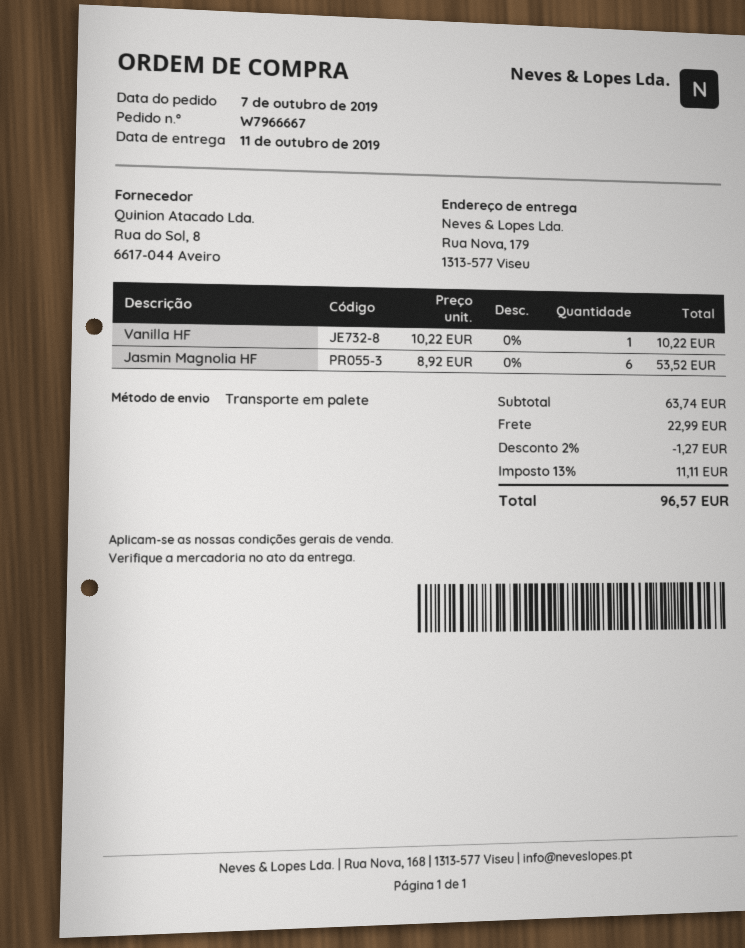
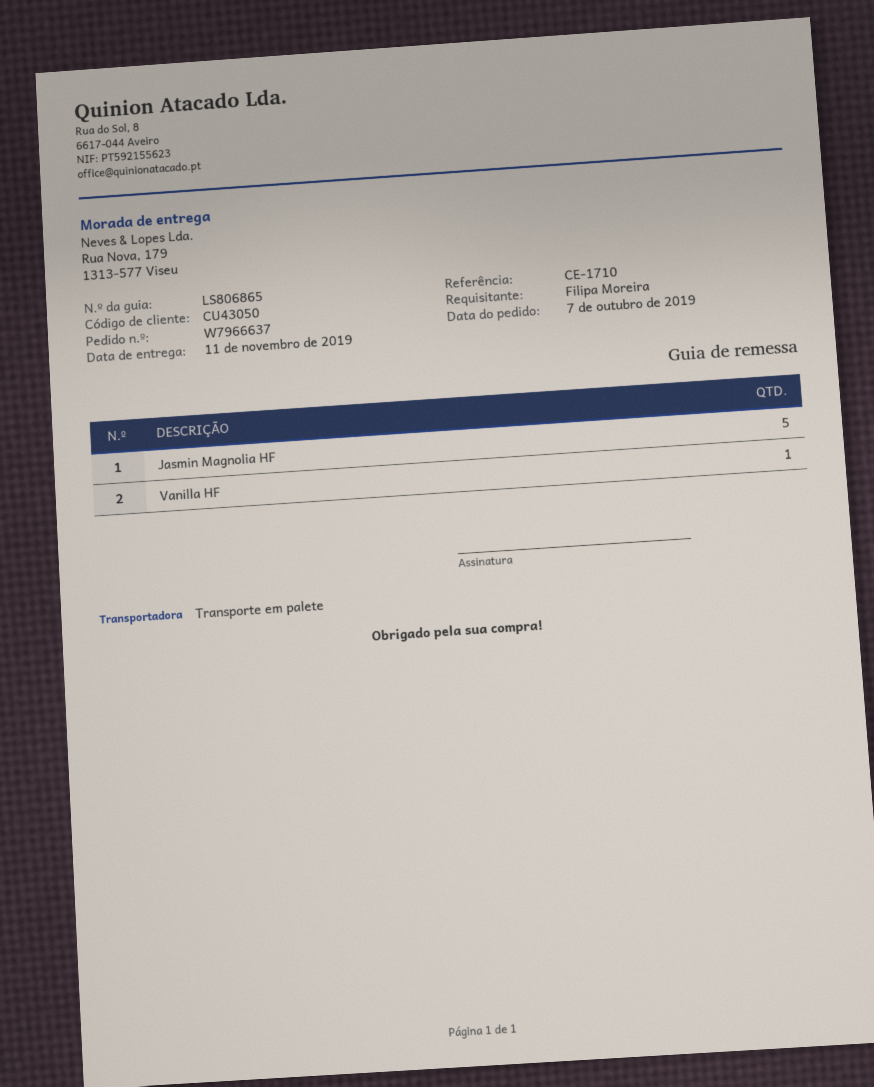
order number: W7966667 -> W7966637
delivery date: 2019-10-11 -> 2019-11-11
Jasmin Magnolia HF: 6 -> 5

